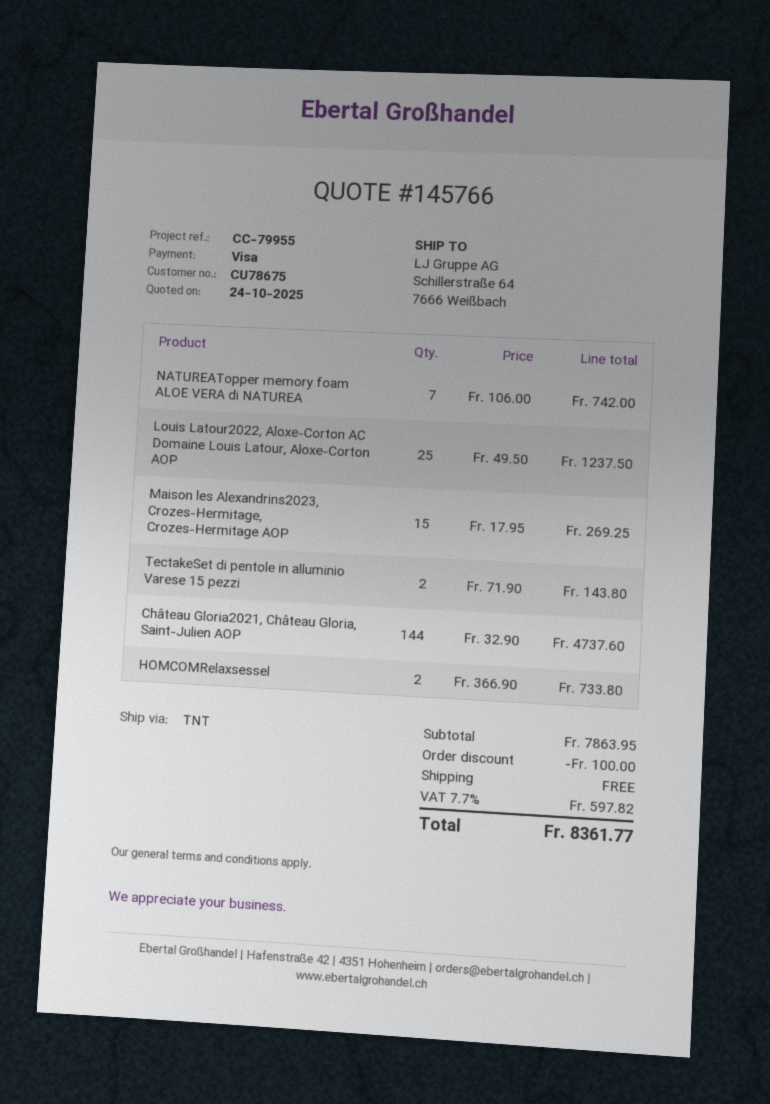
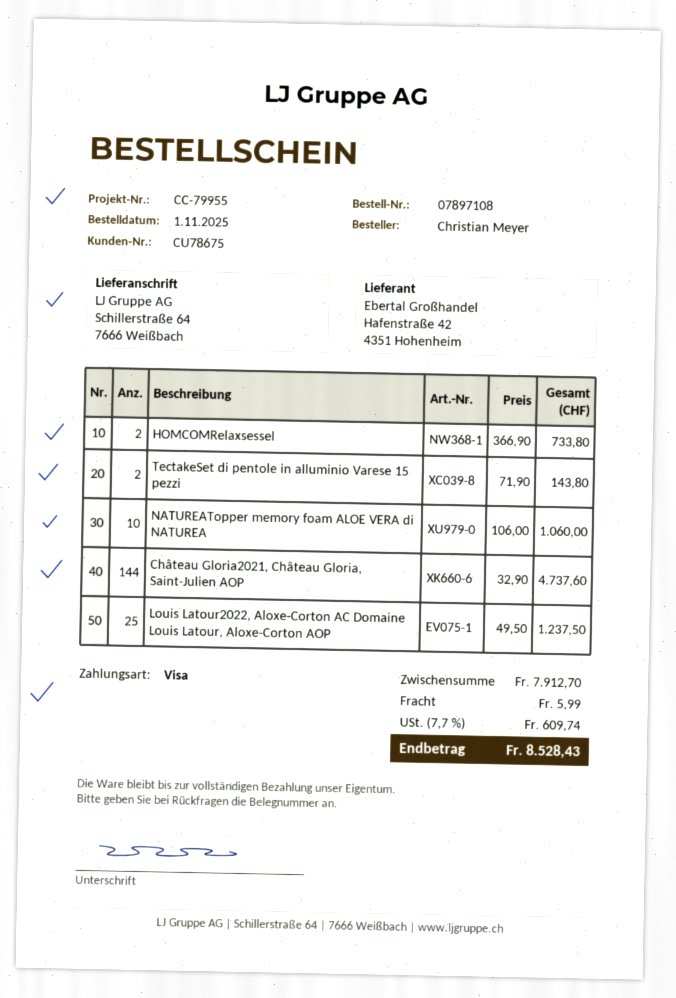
NATUREATopper memory foam ALOE VERA di NATUREA: 7 x 106.00 = 742.00 -> 10 x 106.00 = 1060.00
Maison les Alexandrins2023, Crozes-Hermitage, Crozes-Hermitage AOP: 15 x 17.95 = 269.25 -> none
subtotal: 7863.95 -> 7912.70
discount: 100.00 -> none
shipping: 0.00 -> 5.99
tax: 7.7% = 597.82 -> 7.7% = 609.74
total: 8361.77 -> 8528.43

